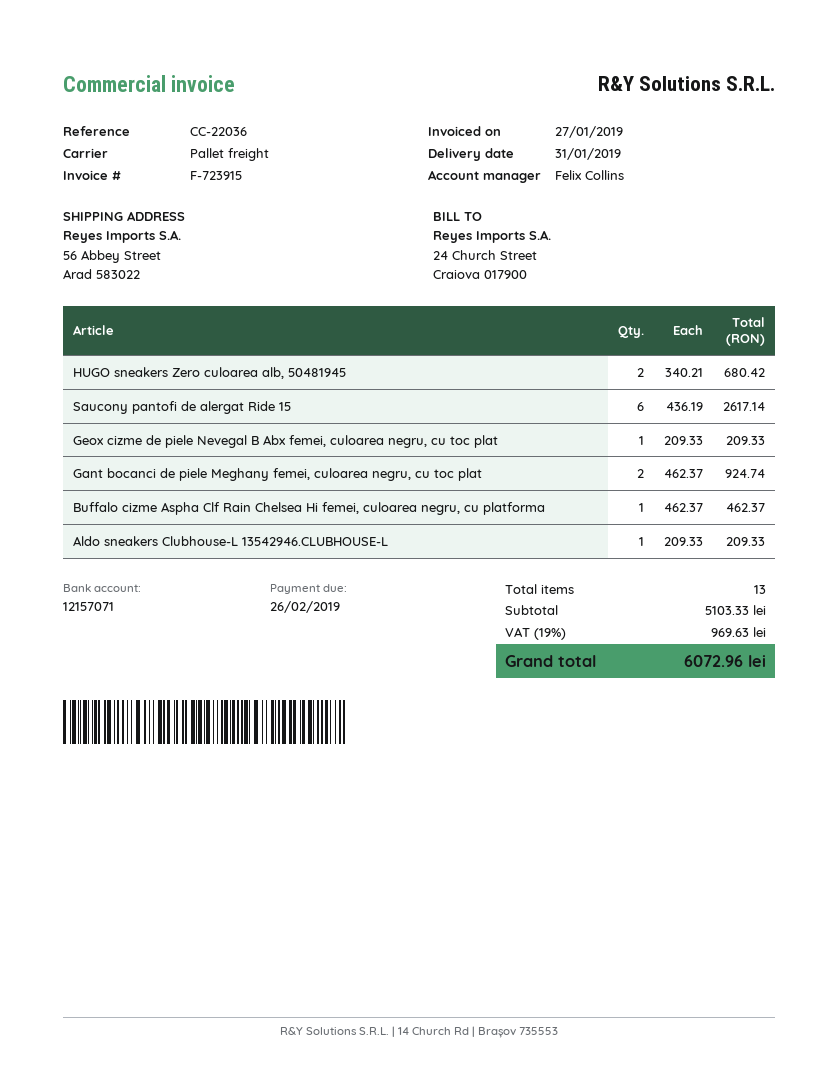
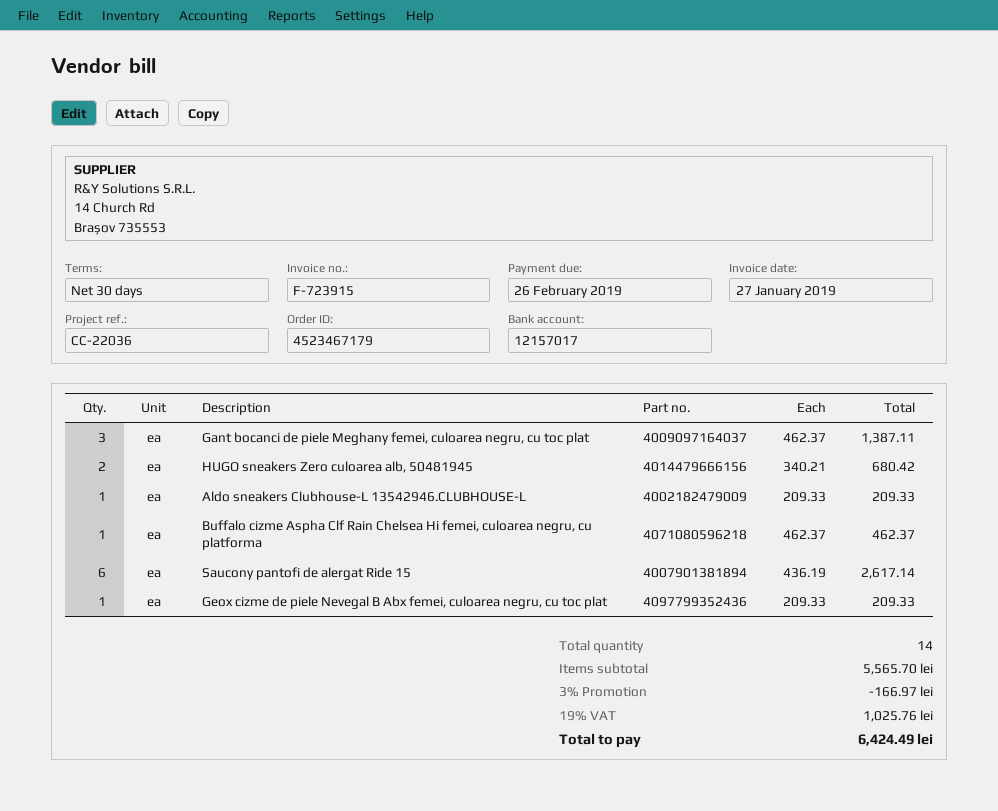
bank account: 12157071 -> 12157017
Gant bocanci de piele Meghany femei, culoarea negru, cu toc plat: 2 x 462.37 = 924.74 -> 3 x 462.37 = 1387.11
total quantity: 13 -> 14
subtotal: 5103.33 -> 5565.70
discount: none -> 3% = 166.97
tax: 19% = 969.63 -> 19% = 1025.76
total: 6072.96 -> 6424.49

